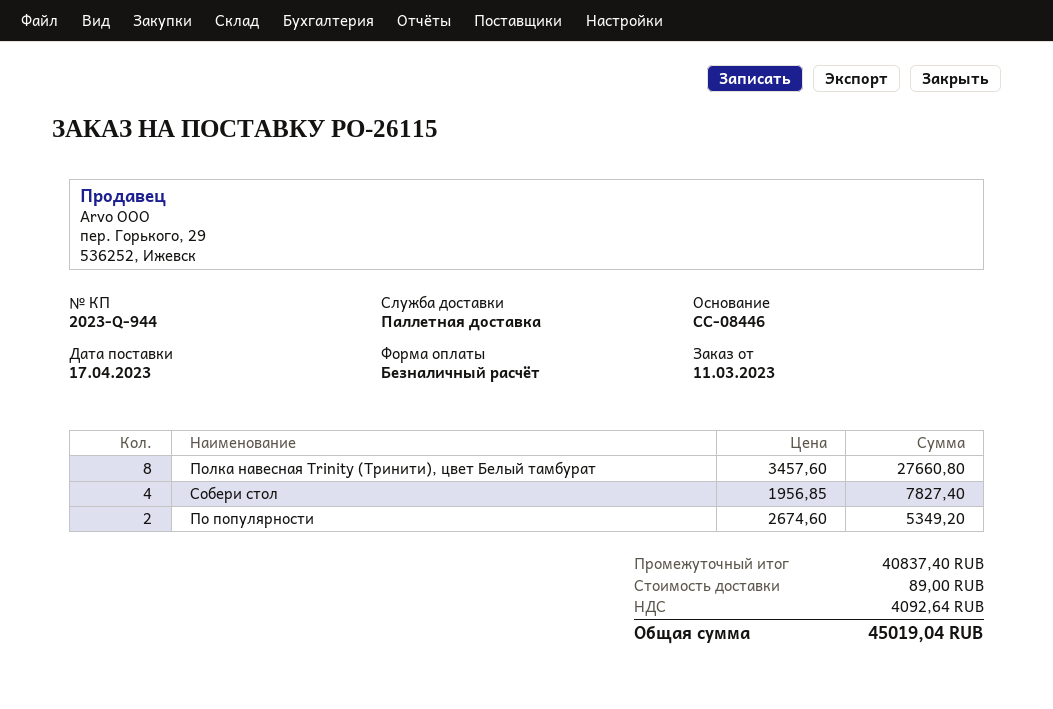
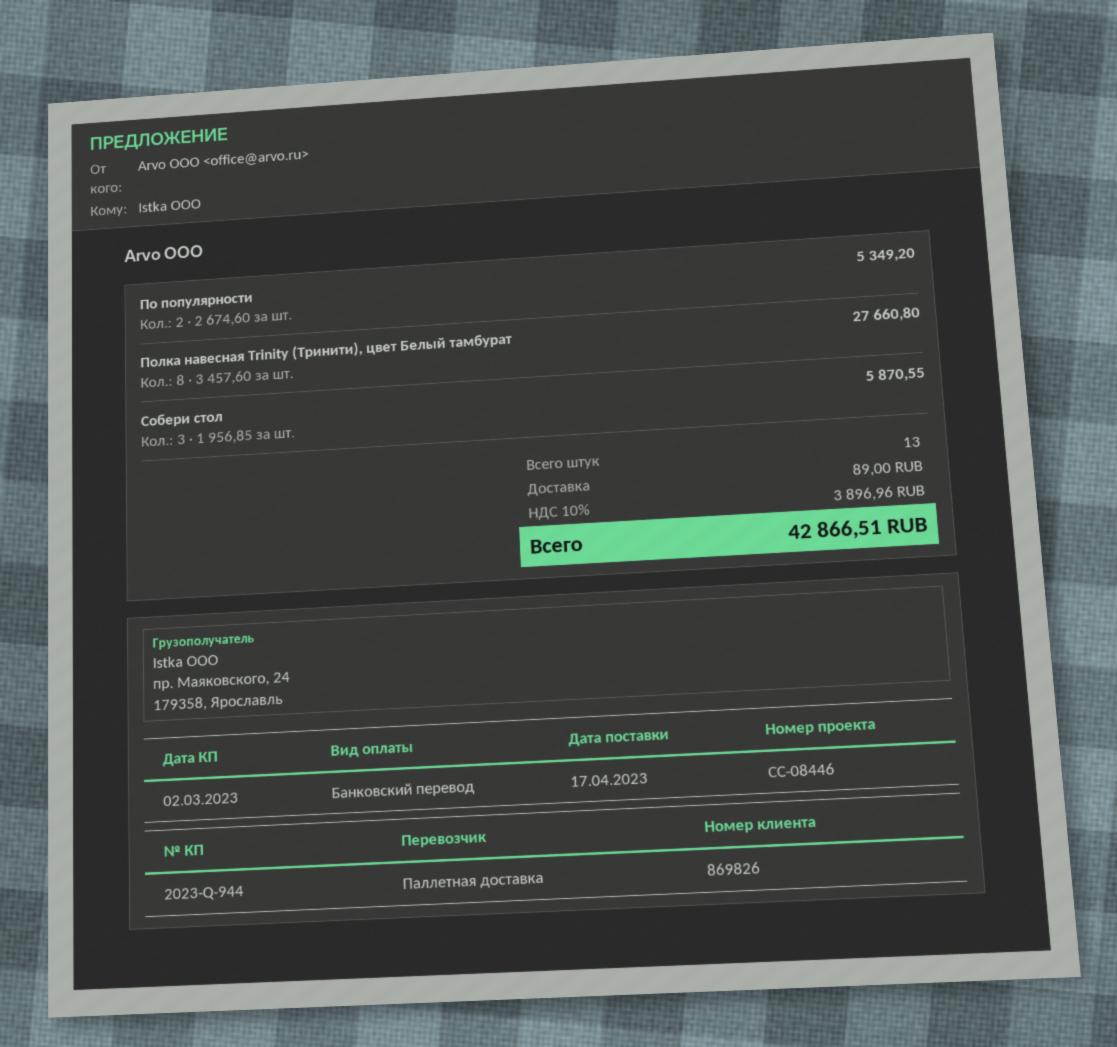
Собери стол: 4 x 1956.85 = 7827.40 -> 3 x 1956.85 = 5870.55
tax: 4092.64 -> 3896.96
total: 45019.04 -> 42866.51

